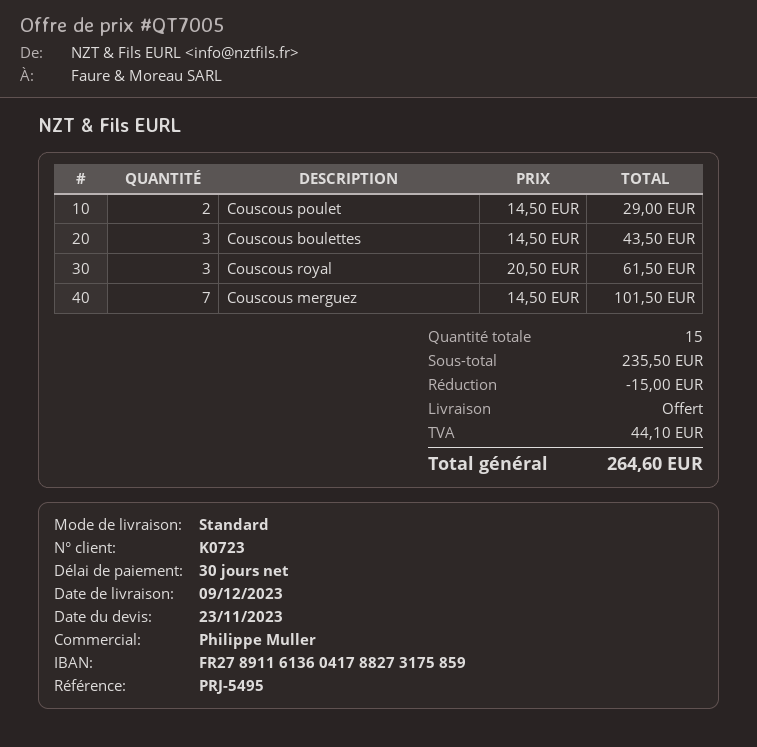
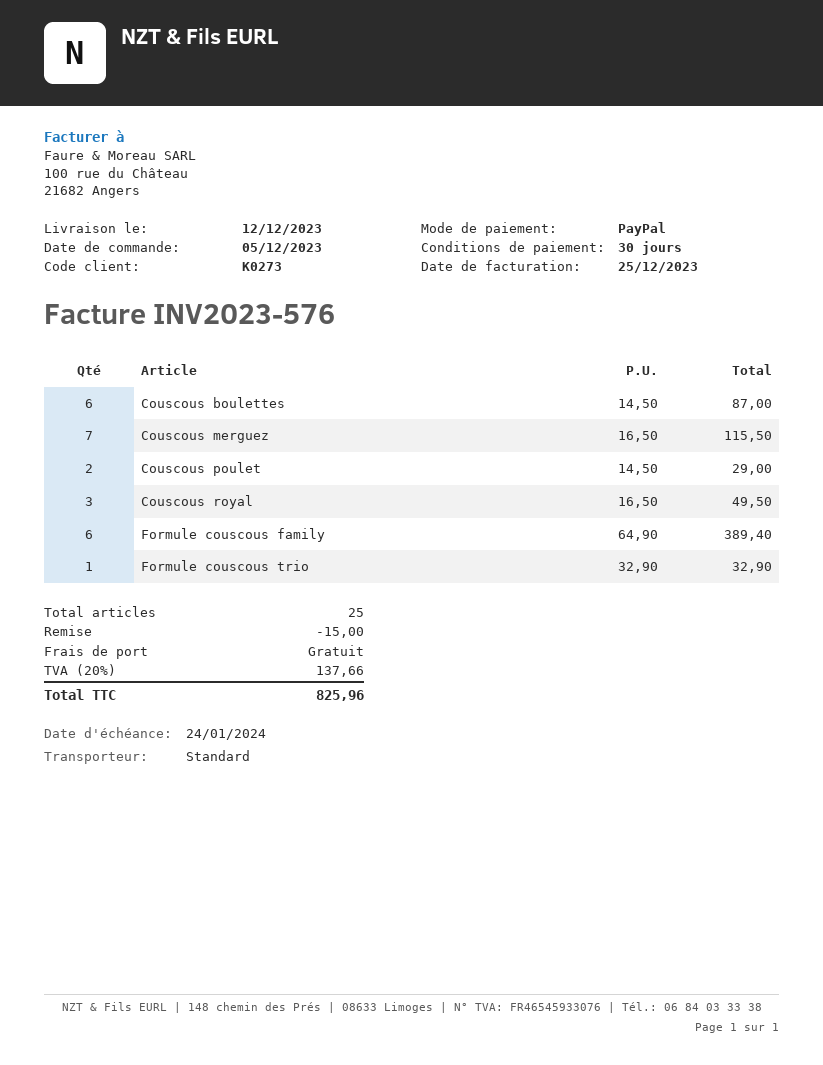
delivery date: 2023-12-09 -> 2023-12-12
customer number: K0723 -> K0273
Couscous boulettes: 3 x 14.50 = 43.50 -> 6 x 14.50 = 87.00
Couscous royal: 3 x 20.50 = 61.50 -> 3 x 16.50 = 49.50
Couscous merguez: 7 x 14.50 = 101.50 -> 7 x 16.50 = 115.50
Formule couscous family: none -> 6 x 64.90 = 389.40
Formule couscous trio: none -> 1 x 32.90 = 32.90
total quantity: 15 -> 25
tax: 44.10 -> 137.66
total: 264.60 -> 825.96

